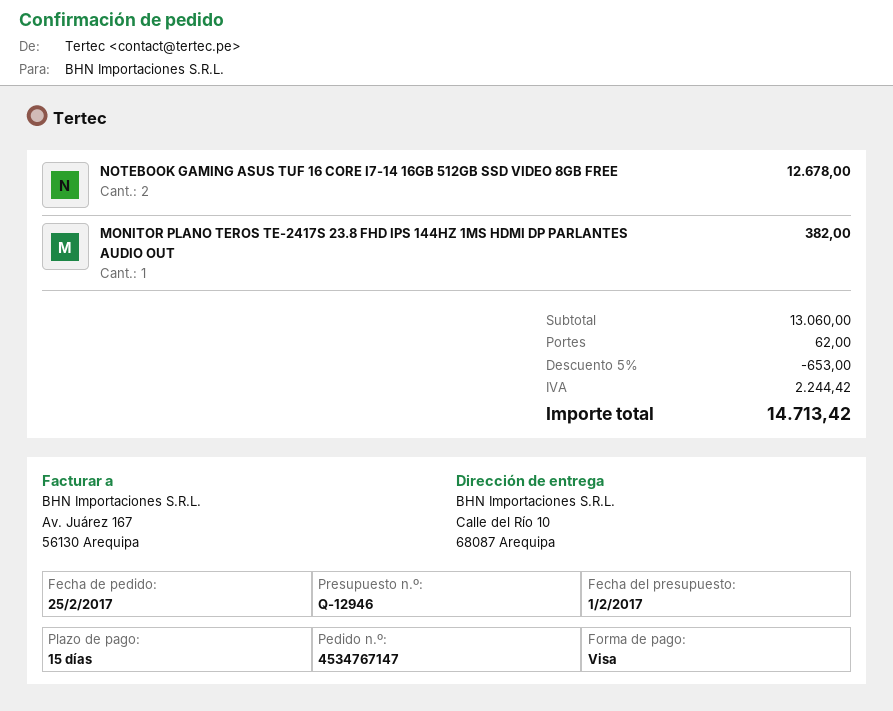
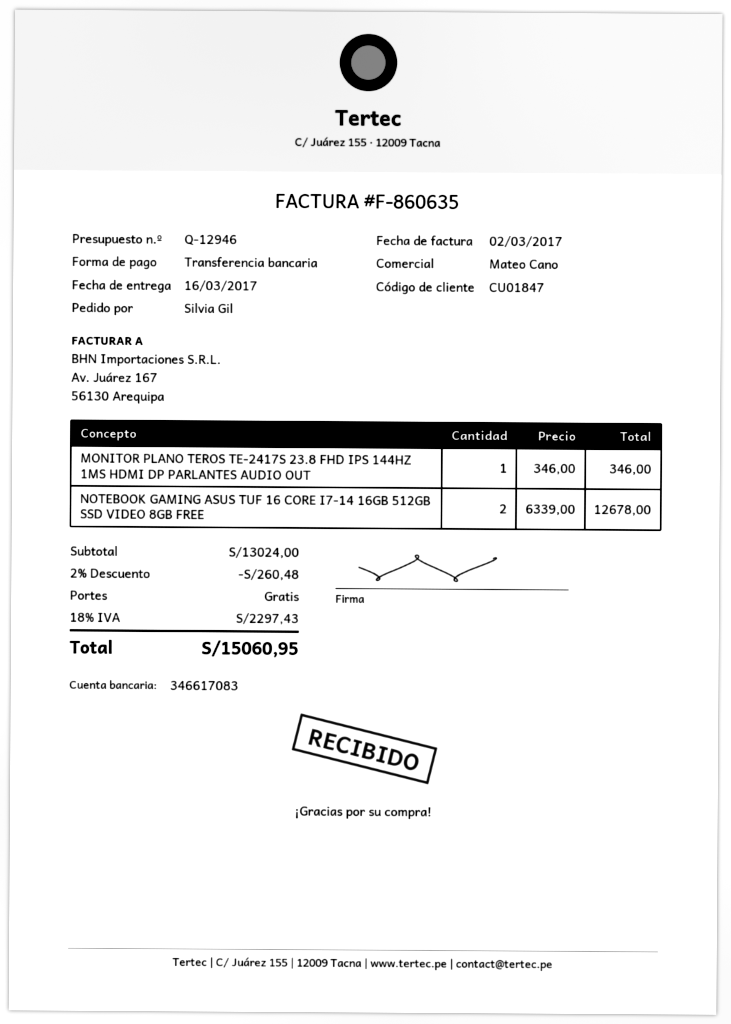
payment method: Visa -> bank transfer
MONITOR PLANO TEROS TE-2417S 23.8 FHD IPS 144HZ 1MS HDMI DP PARLANTES AUDIO OUT: 1 for 382.00 -> 1 for 346.00
subtotal: 13060.00 -> 13024.00
discount: 5% = 653.00 -> 2% = 260.48
shipping: 62.00 -> 0.00
tax: 2244.42 -> 2297.43
total: 14713.42 -> 15060.95

